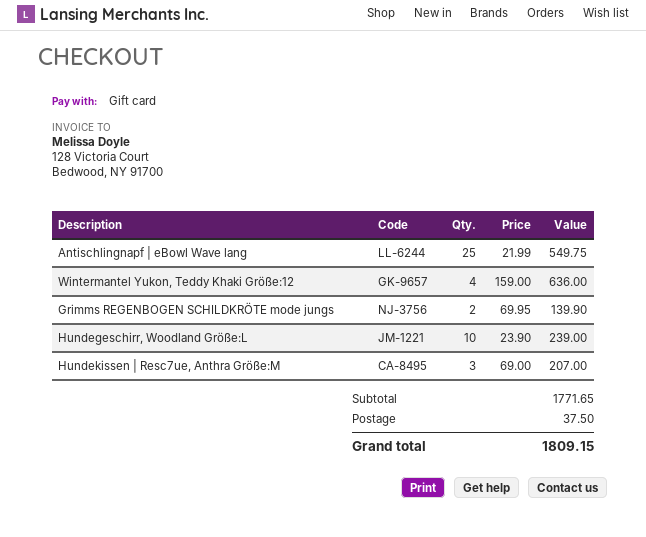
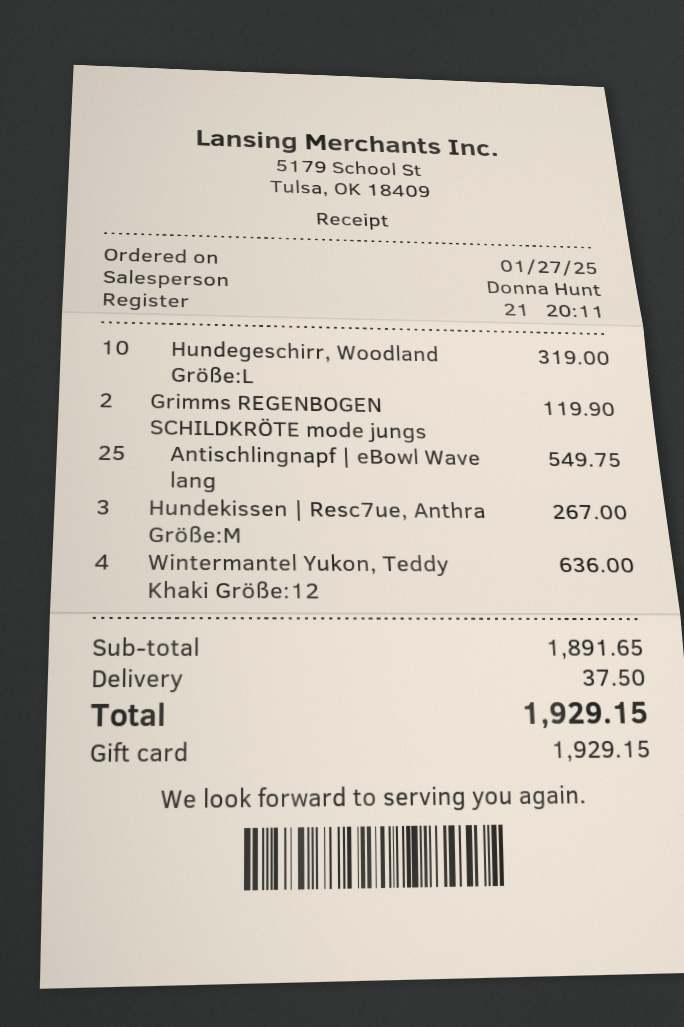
Grimms REGENBOGEN SCHILDKRÖTE mode jungs: 2 for 139.90 -> 2 for 119.90
Hundegeschirr, Woodland Größe:L: 10 for 239.00 -> 10 for 319.00
Hundekissen | Resc7ue, Anthra Größe:M: 3 for 207.00 -> 3 for 267.00
subtotal: 1771.65 -> 1891.65
total: 1809.15 -> 1929.15

